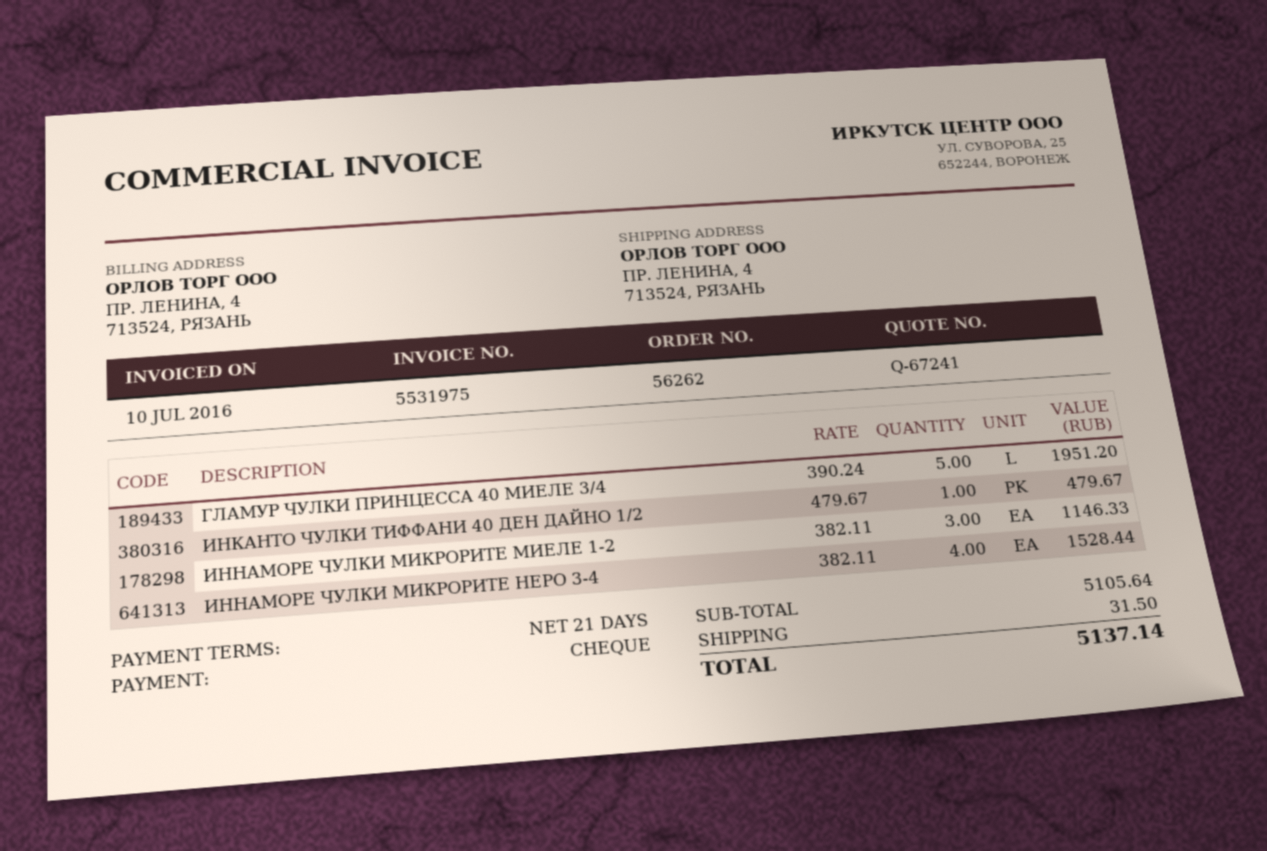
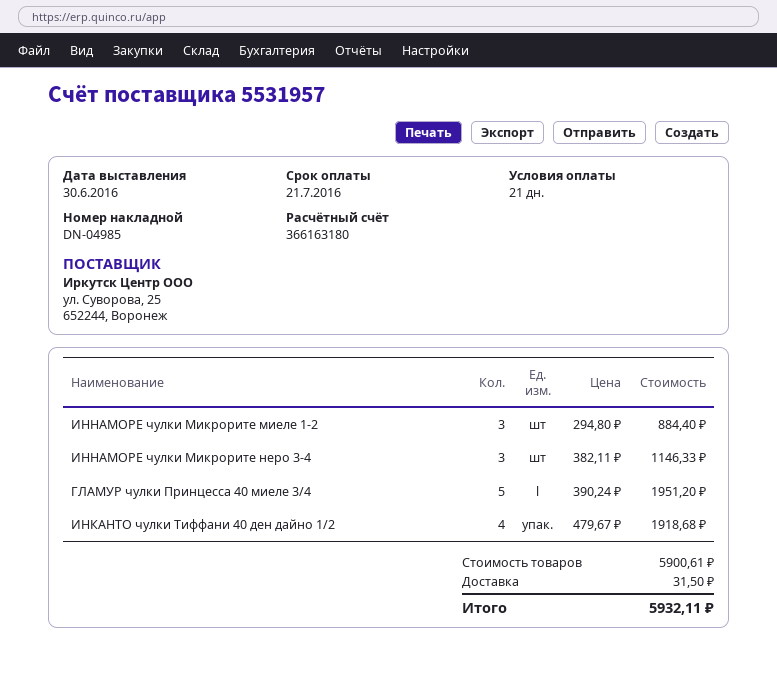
invoice number: 5531975 -> 5531957
invoice date: 2016-07-10 -> 2016-06-30
ИНКАНТО ЧУЛКИ ТИФФАНИ 40 ДЕН ДАЙНО 1/2: 1 x 479.67 = 479.67 -> 4 x 479.67 = 1918.68
ИННАМОРЕ ЧУЛКИ МИКРОРИТЕ МИЕЛЕ 1-2: 3 x 382.11 = 1146.33 -> 3 x 294.80 = 884.40
ИННАМОРЕ ЧУЛКИ МИКРОРИТЕ НЕРО 3-4: 4 x 382.11 = 1528.44 -> 3 x 382.11 = 1146.33
subtotal: 5105.64 -> 5900.61
total: 5137.14 -> 5932.11

